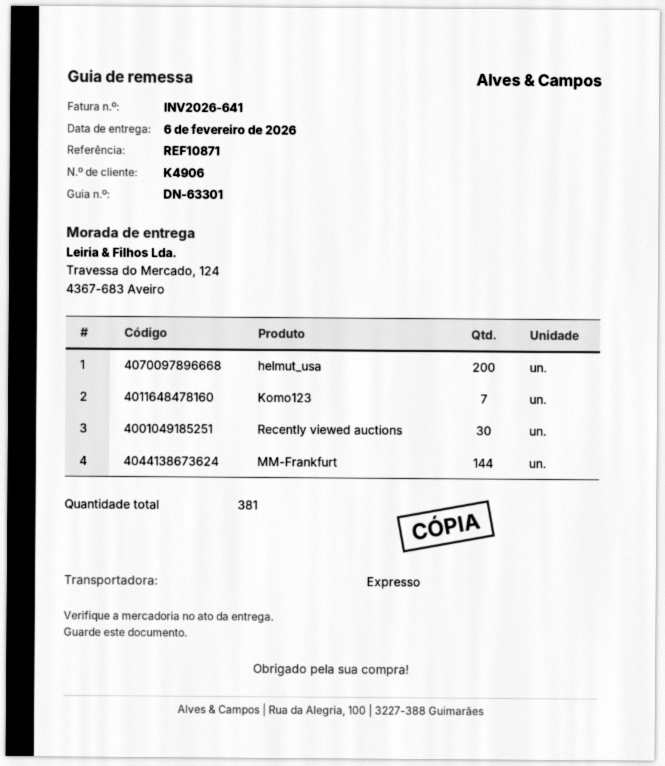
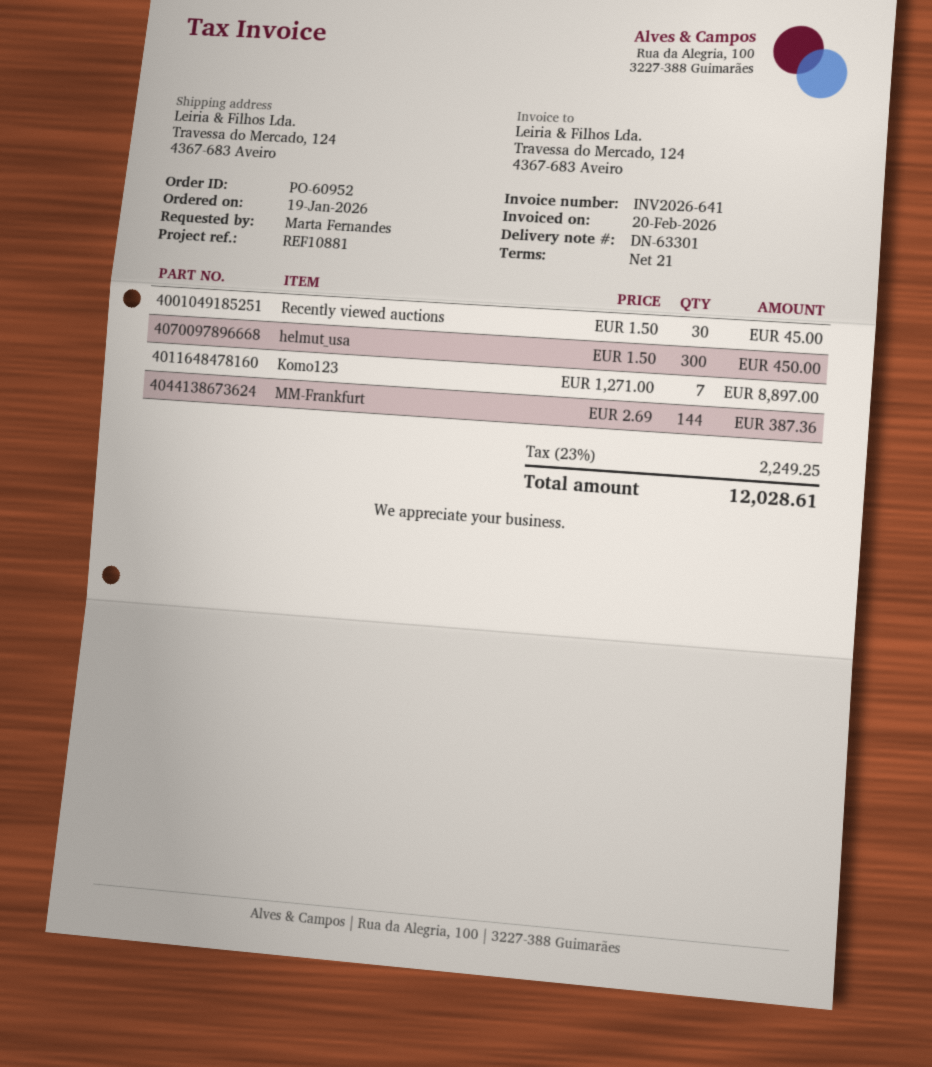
reference: REF10871 -> REF10881
helmut_usa: 200 -> 300

